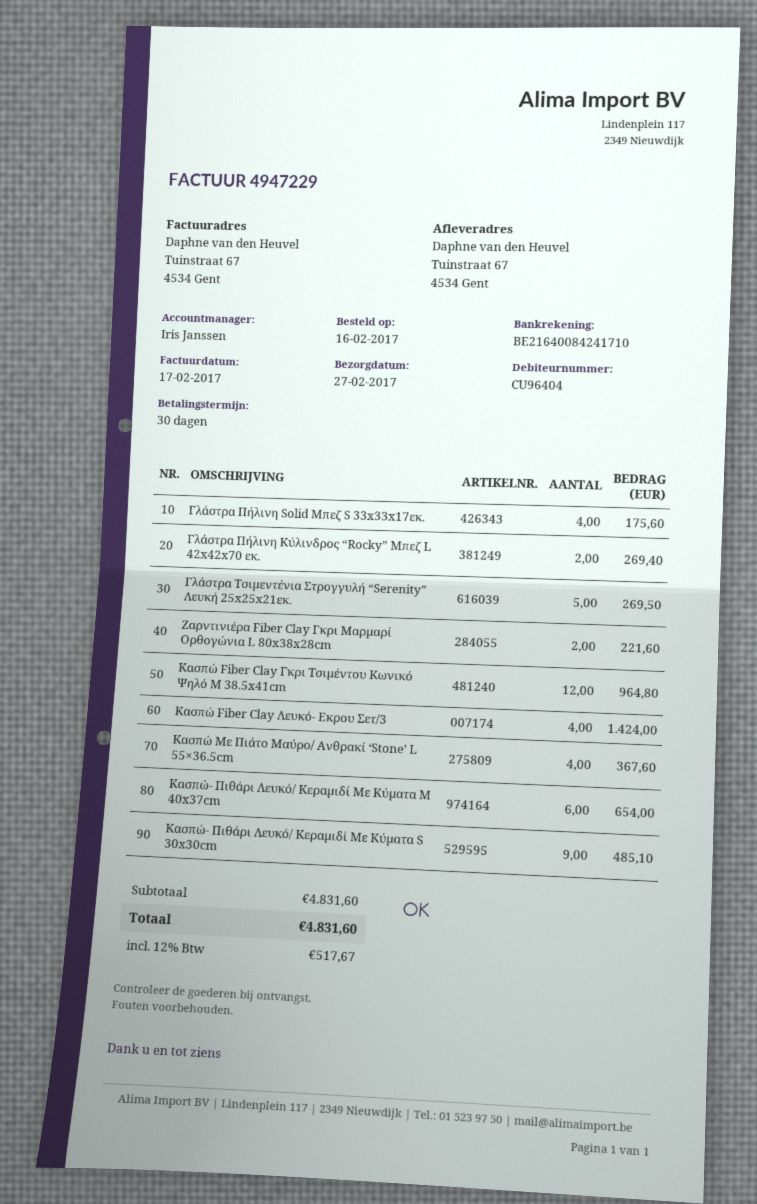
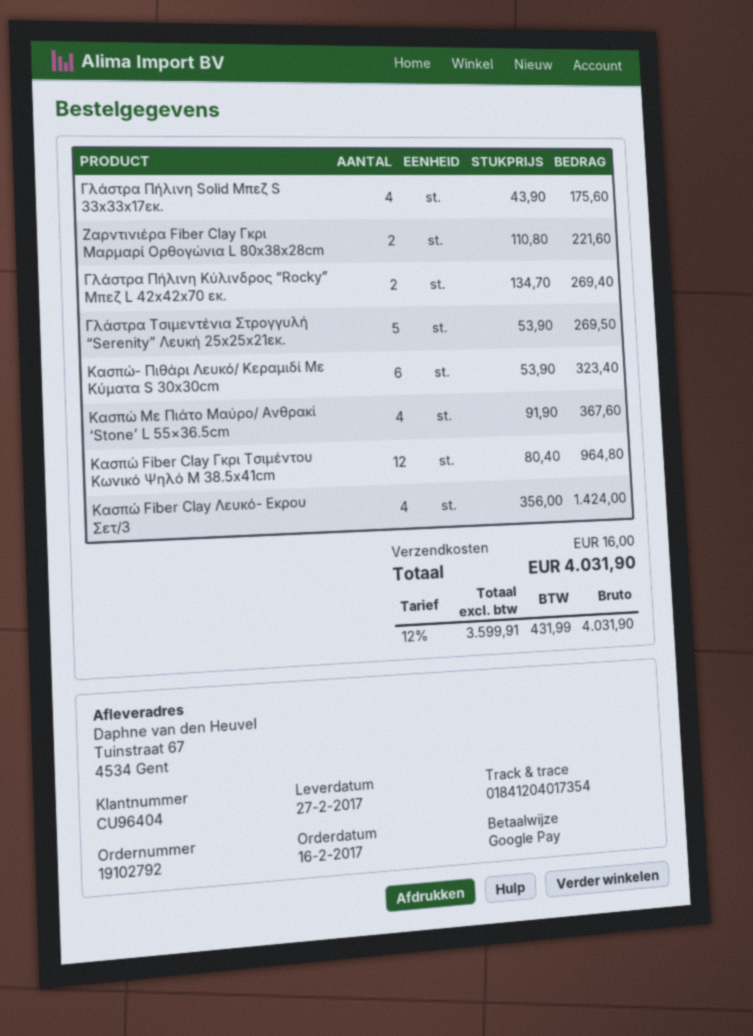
Κασπώ- Πιθάρι Λευκό/ Κεραμιδί Με Κύματα M 40x37cm: 6 for 654.00 -> none
Κασπώ- Πιθάρι Λευκό/ Κεραμιδί Με Κύματα S 30x30cm: 9 for 485.10 -> 6 for 323.40
shipping: none -> 16.00
tax: 12% = 517.67 -> 12% = 431.99
total: 4831.60 -> 4031.90

